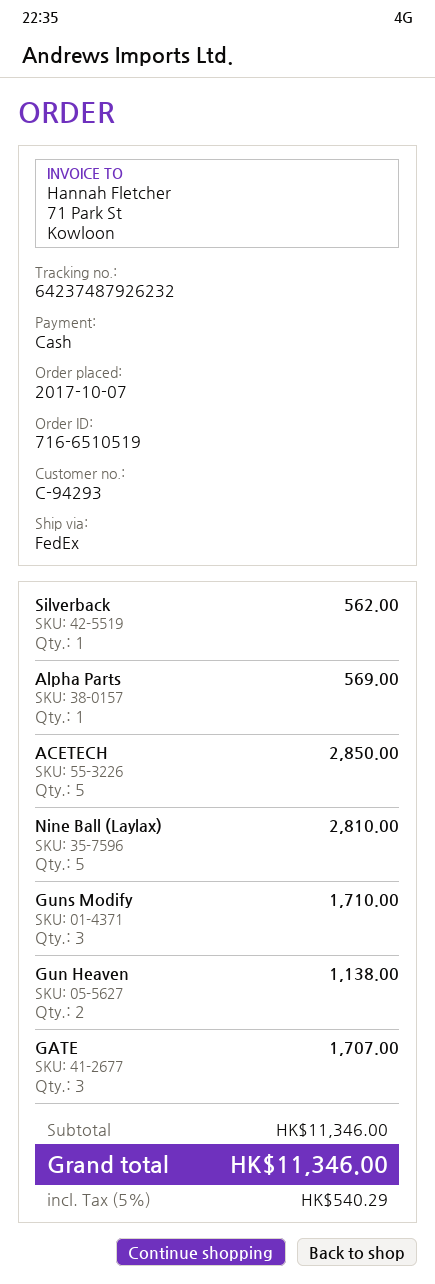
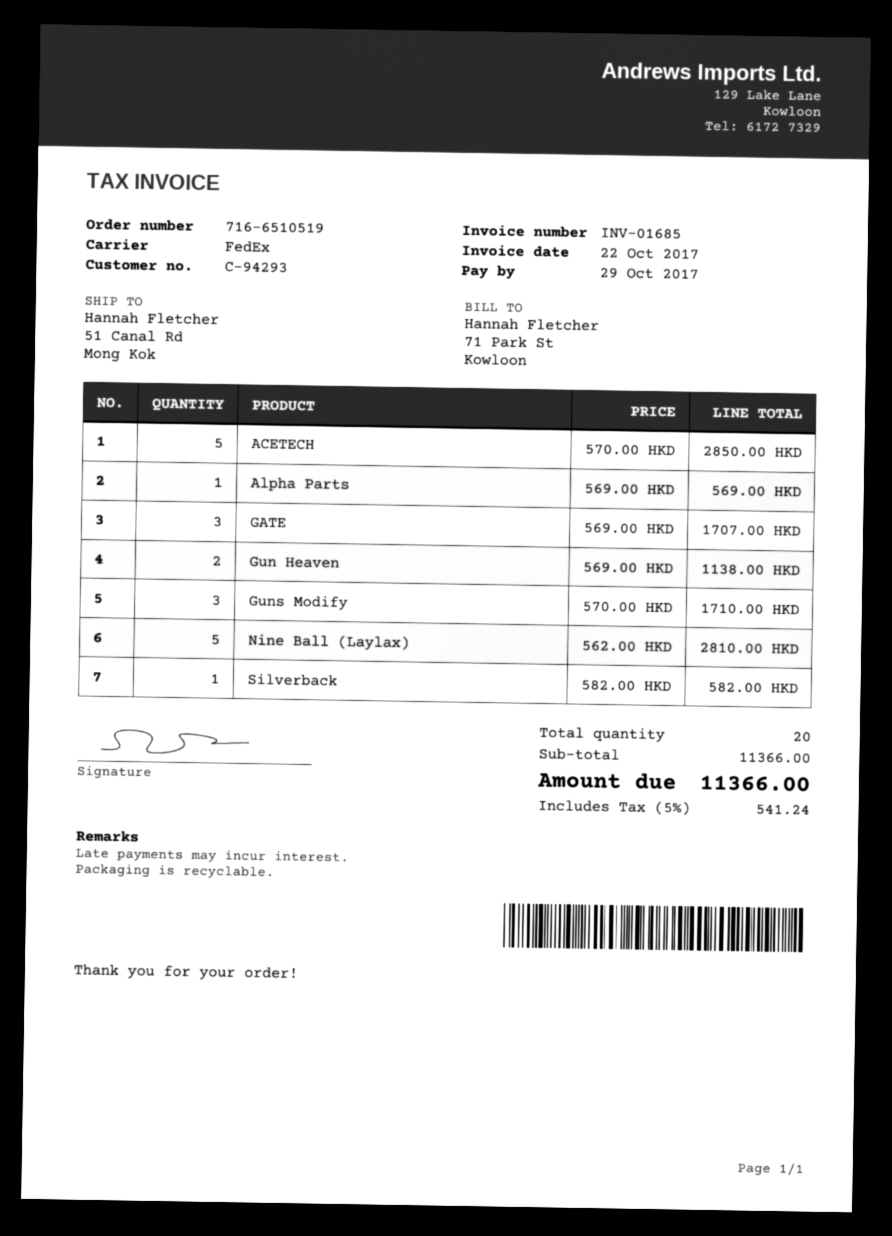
Silverback: 1 for 562.00 -> 1 for 582.00
subtotal: 11346.00 -> 11366.00
tax: 5% = 540.29 -> 5% = 541.24
total: 11346.00 -> 11366.00

